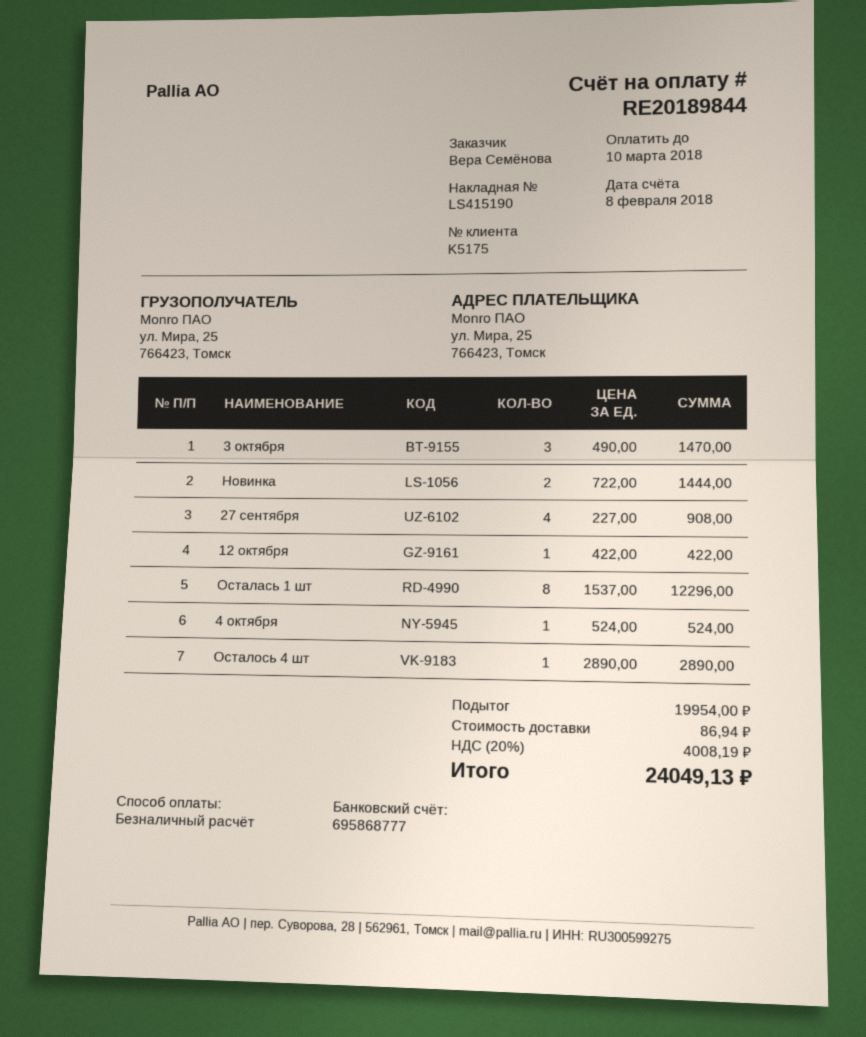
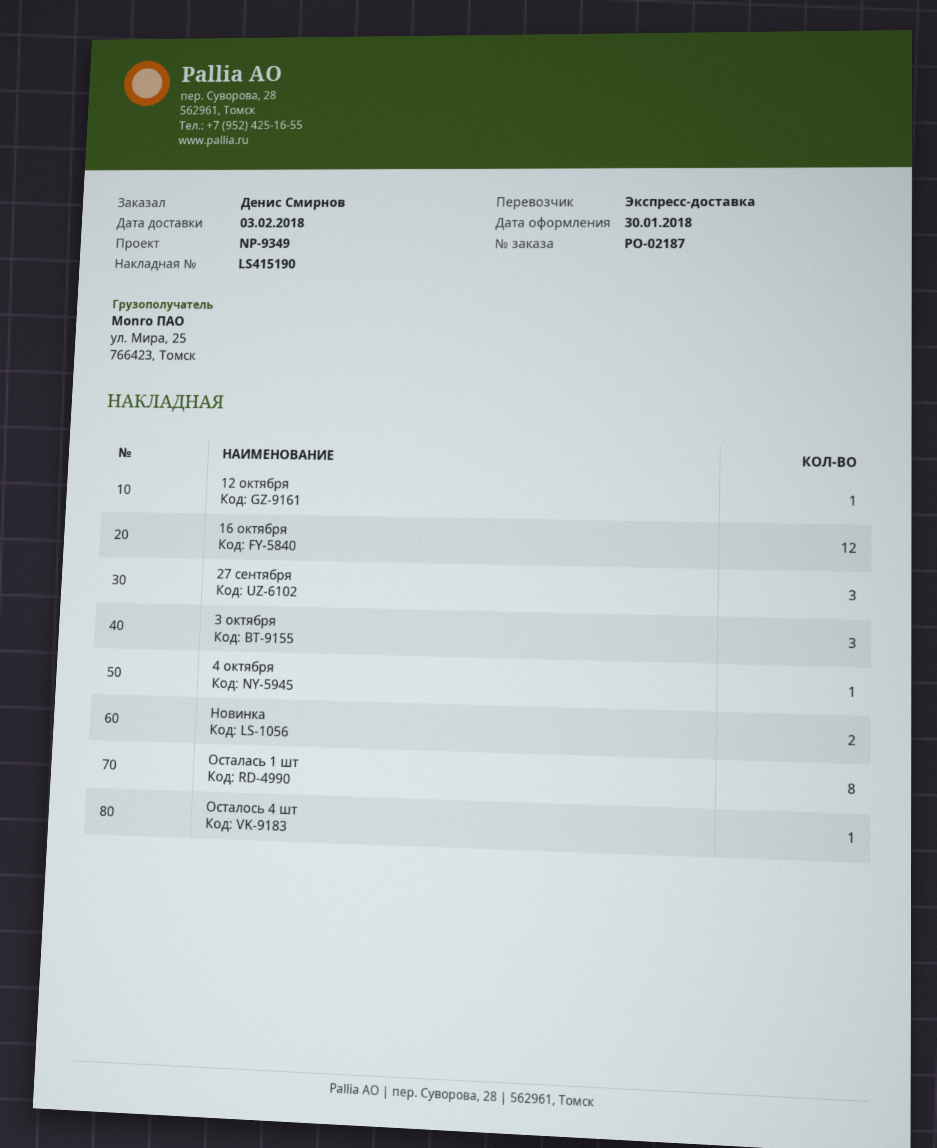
ordered by: Вера Семёнова -> Денис Смирнов
27 сентября: 4 -> 3
16 октября: none -> 12

